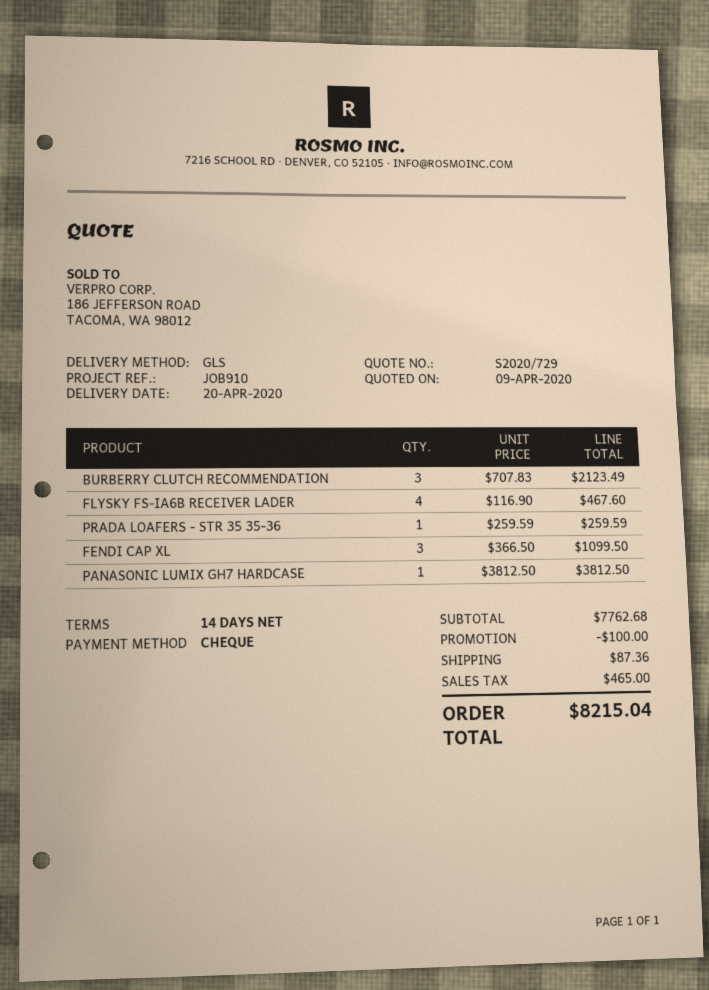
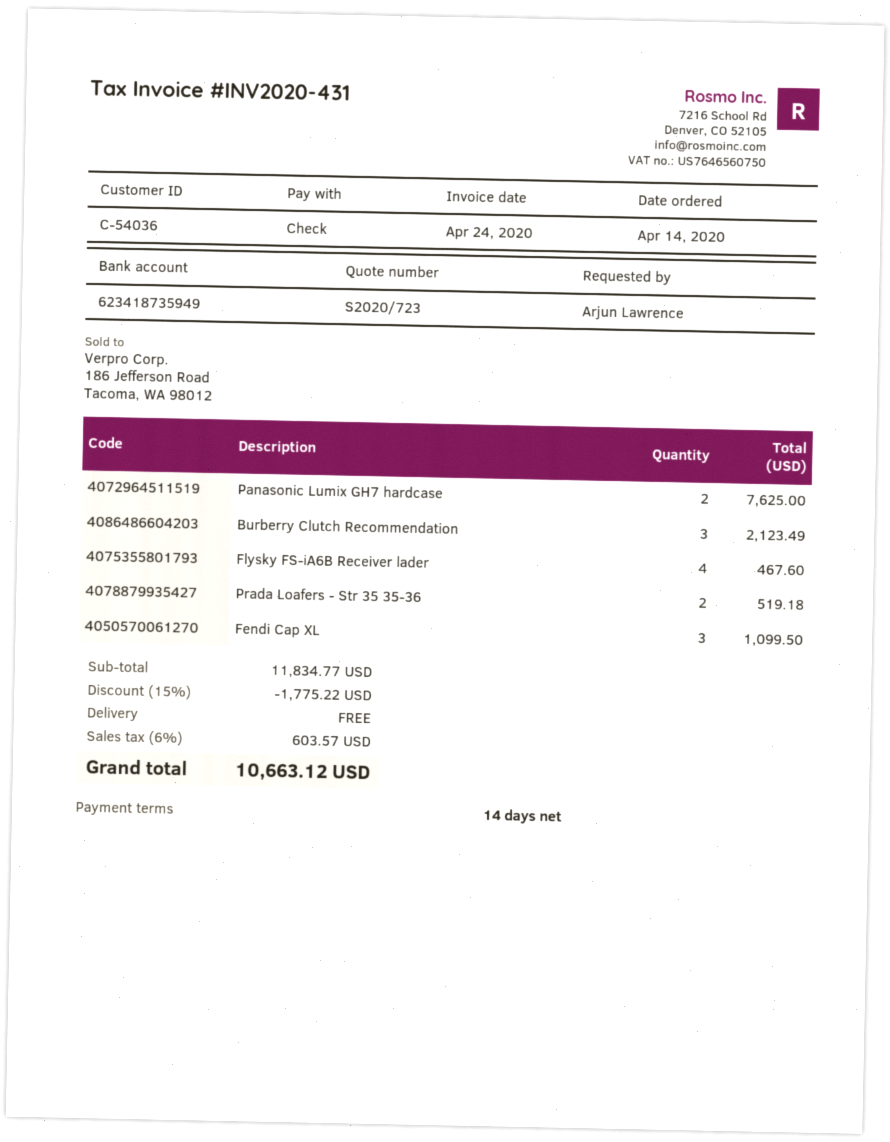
quote number: S2020/729 -> S2020/723
PRADA LOAFERS - STR 35 35-36: 1 for 259.59 -> 2 for 519.18
PANASONIC LUMIX GH7 HARDCASE: 1 for 3812.50 -> 2 for 7625.00
subtotal: 7762.68 -> 11834.77
discount: 100.00 -> 1775.22
shipping: 87.36 -> 0.00
tax: 465.00 -> 603.57
total: 8215.04 -> 10663.12

